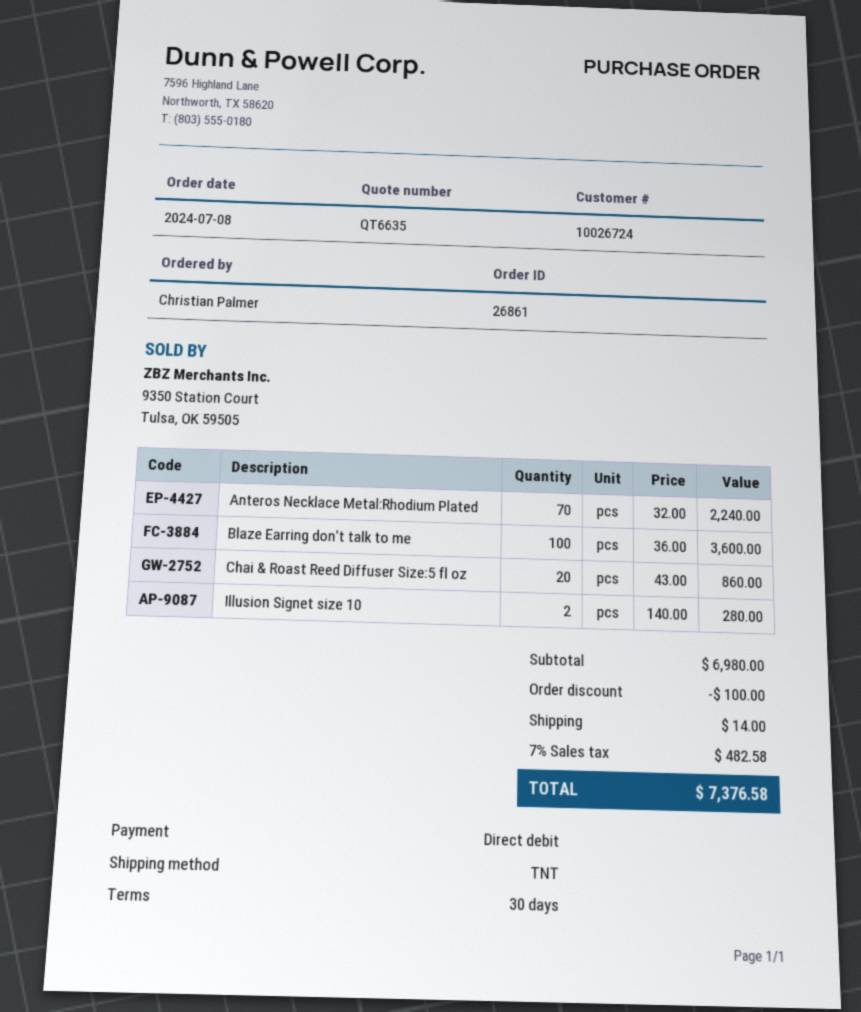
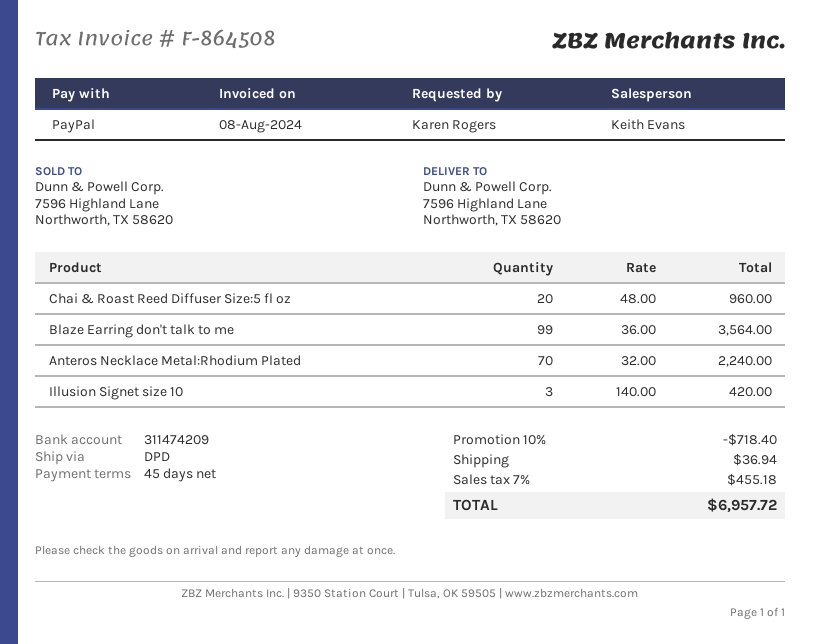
payment terms: 30 days -> 45 days
ordered by: Christian Palmer -> Karen Rogers
payment method: direct debit -> PayPal
shipping method: TNT -> DPD
Blaze Earring don't talk to me: 100 x 36.00 = 3600.00 -> 99 x 36.00 = 3564.00
Chai & Roast Reed Diffuser Size:5 fl oz: 20 x 43.00 = 860.00 -> 20 x 48.00 = 960.00
Illusion Signet size 10: 2 x 140.00 = 280.00 -> 3 x 140.00 = 420.00
discount: 100.00 -> 718.40
shipping: 14.00 -> 36.94
tax: 7% = 482.58 -> 7% = 455.18
total: 7376.58 -> 6957.72

